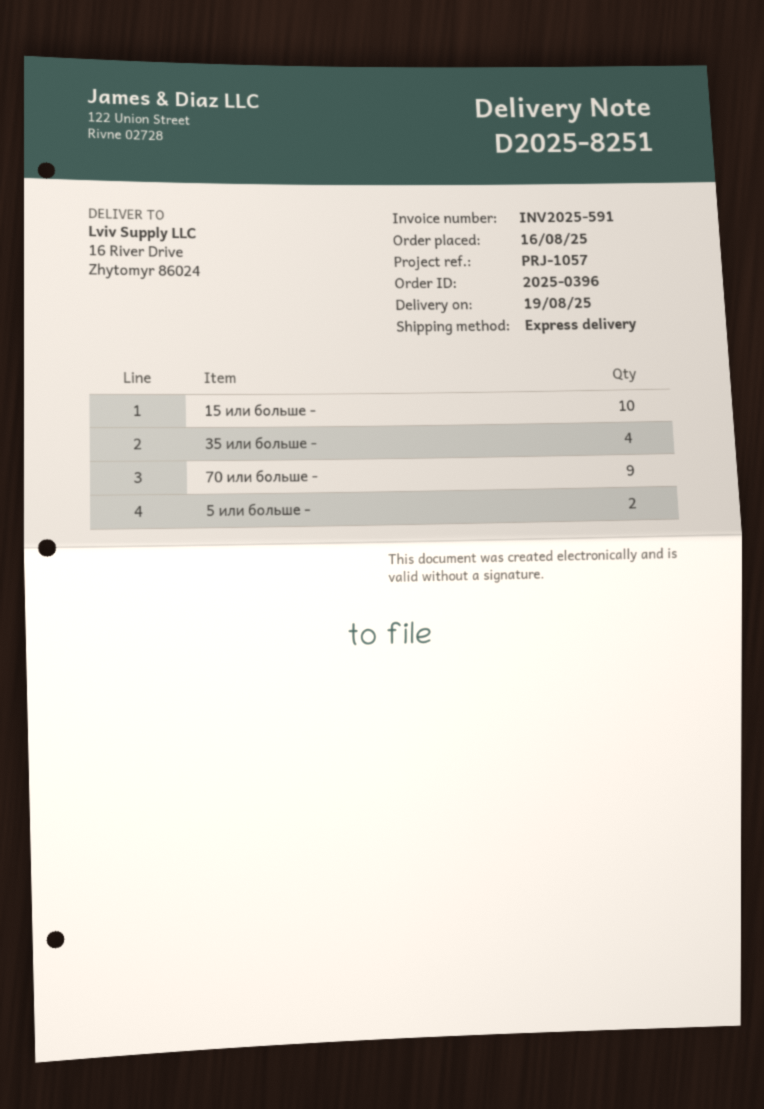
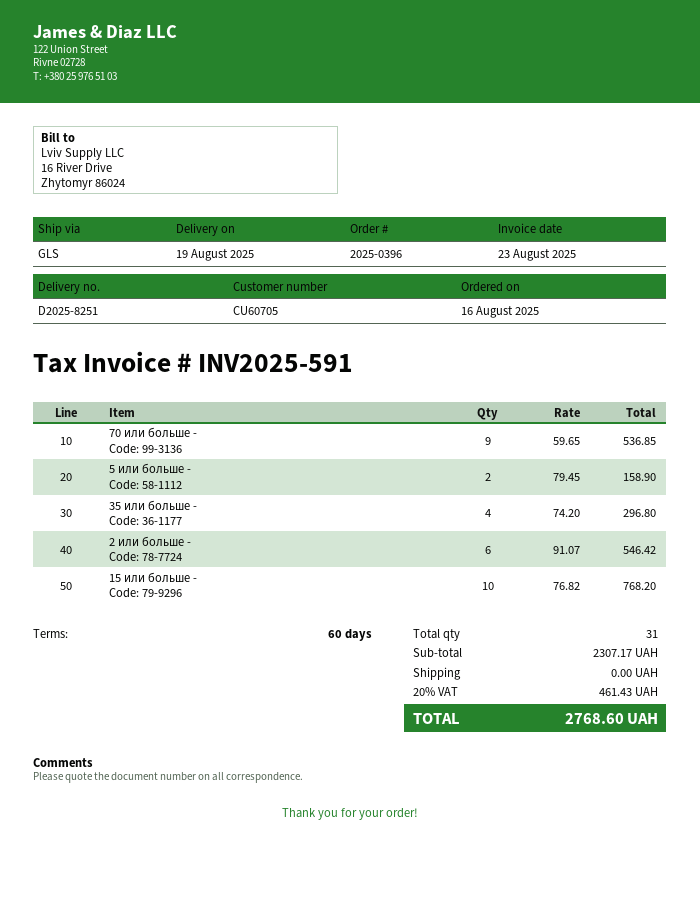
shipping method: express -> GLS
2 или больше -: none -> 6

